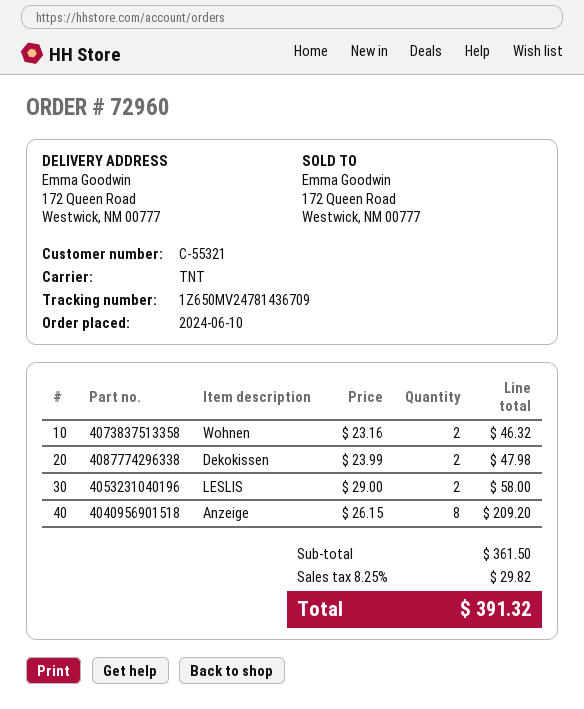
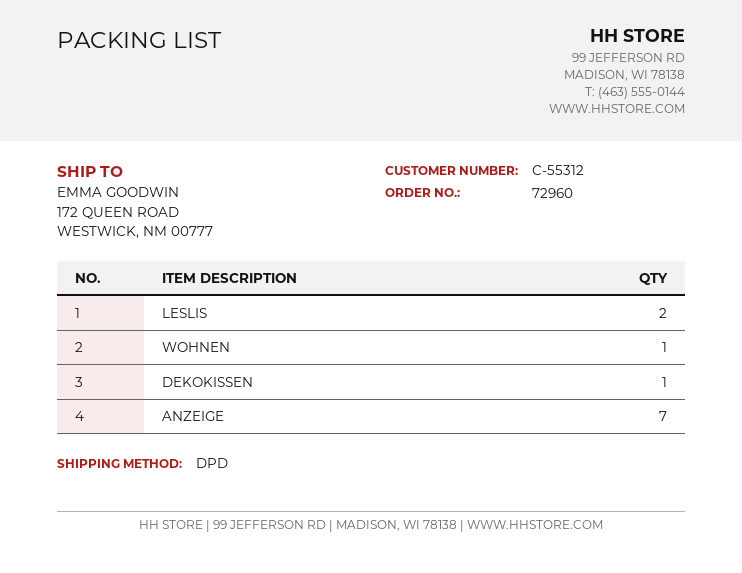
customer number: C-55321 -> C-55312
shipping method: TNT -> DPD
Wohnen: 2 -> 1
Dekokissen: 2 -> 1
Anzeige: 8 -> 7

